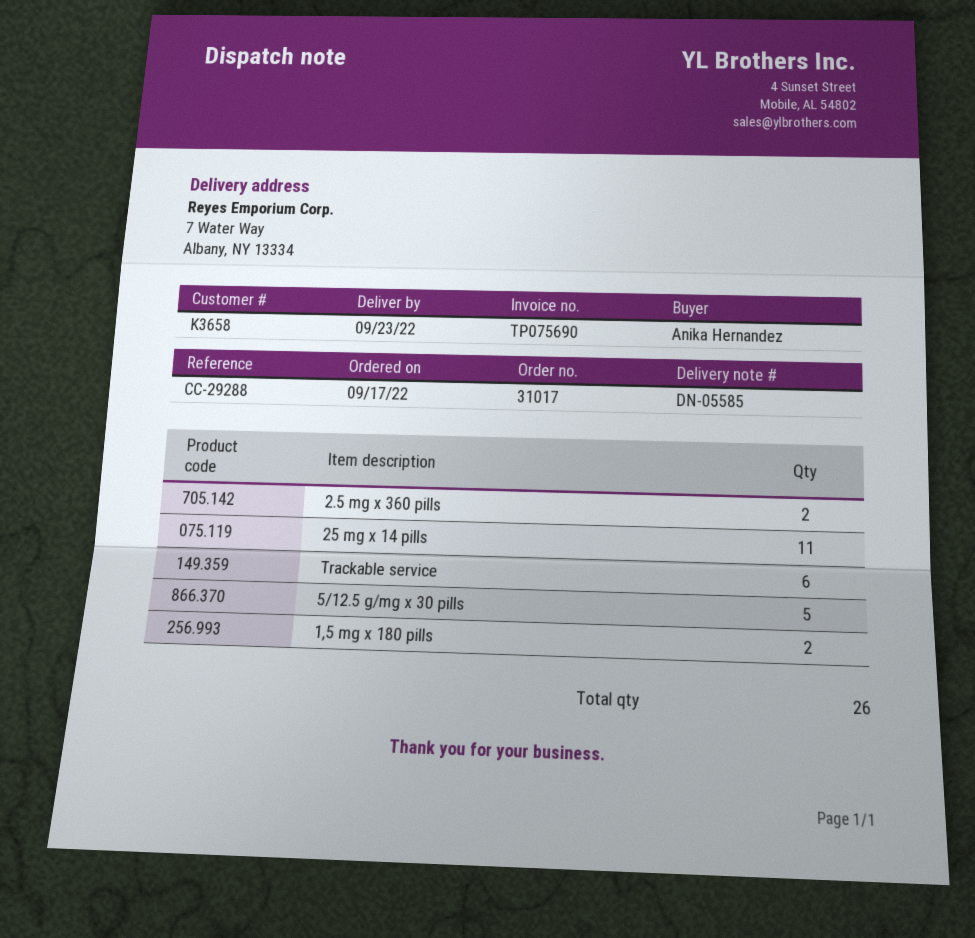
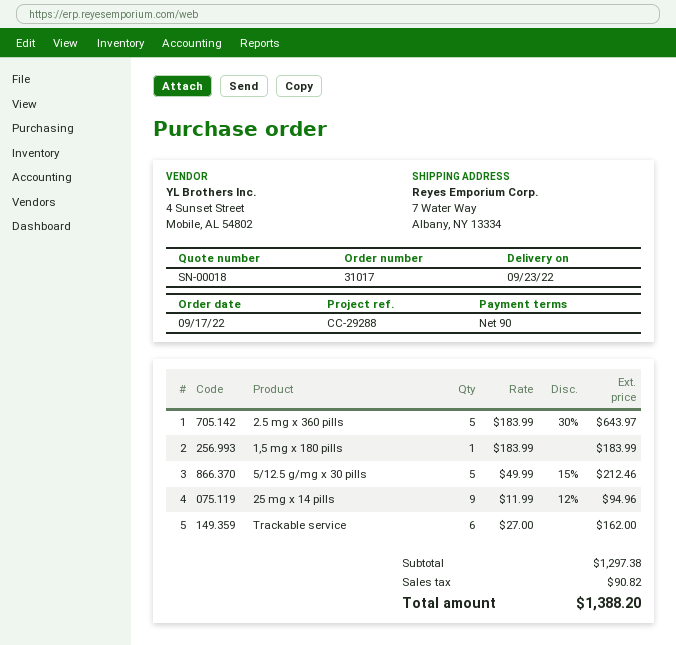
2.5 mg x 360 pills: 2 -> 5
25 mg x 14 pills: 11 -> 9
1,5 mg x 180 pills: 2 -> 1

